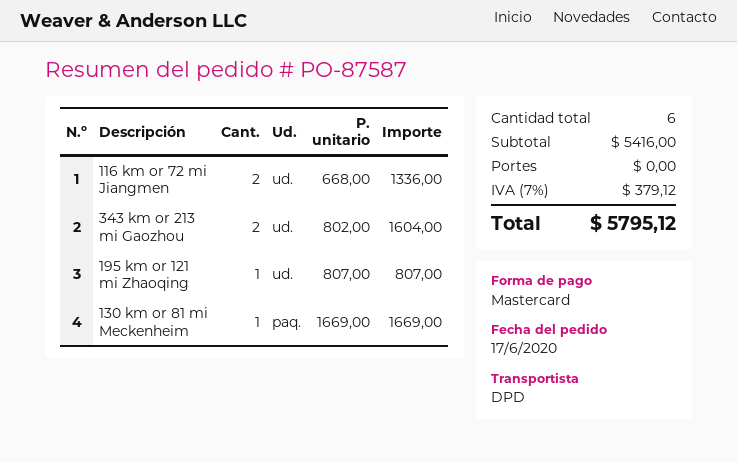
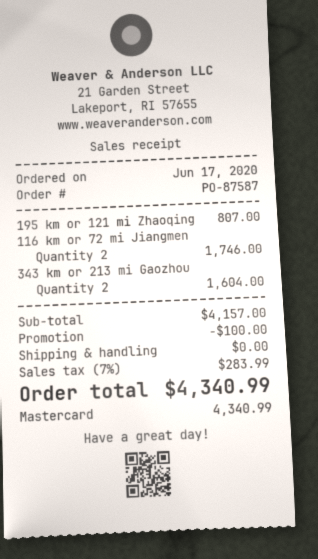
116 km or 72 mi Jiangmen: 2 for 1336.00 -> 2 for 1746.00
130 km or 81 mi Meckenheim: 1 for 1669.00 -> none
subtotal: 5416.00 -> 4157.00
discount: none -> 100.00
tax: 7% = 379.12 -> 7% = 283.99
total: 5795.12 -> 4340.99

